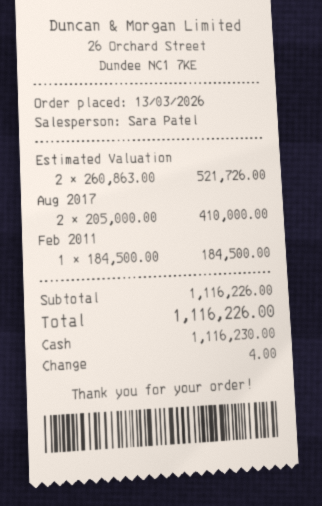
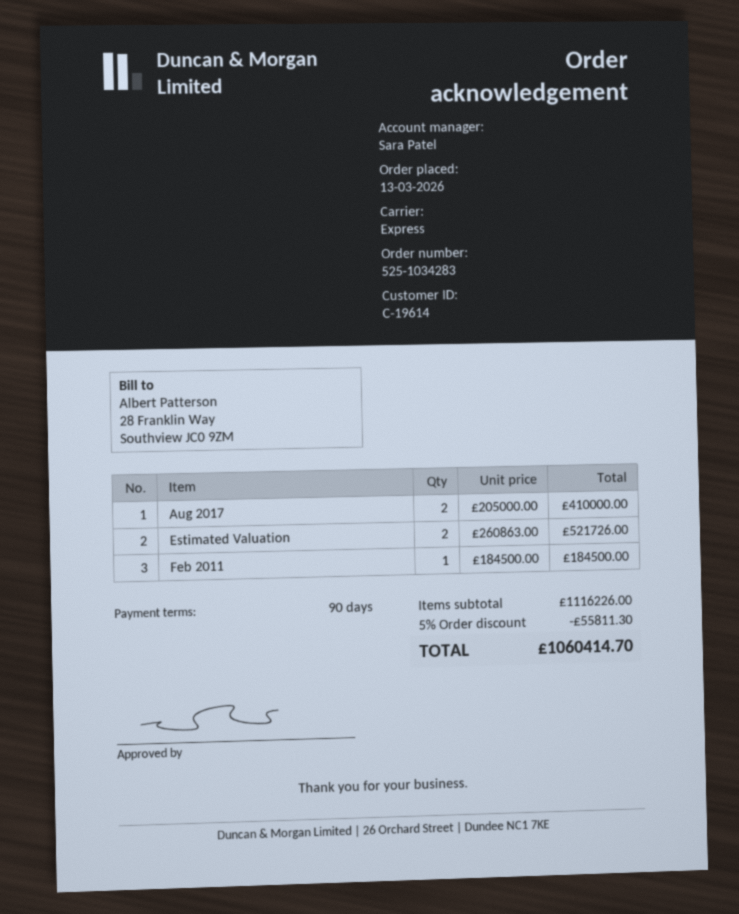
discount: none -> 5% = 55811.30
total: 1116226.00 -> 1060414.70

